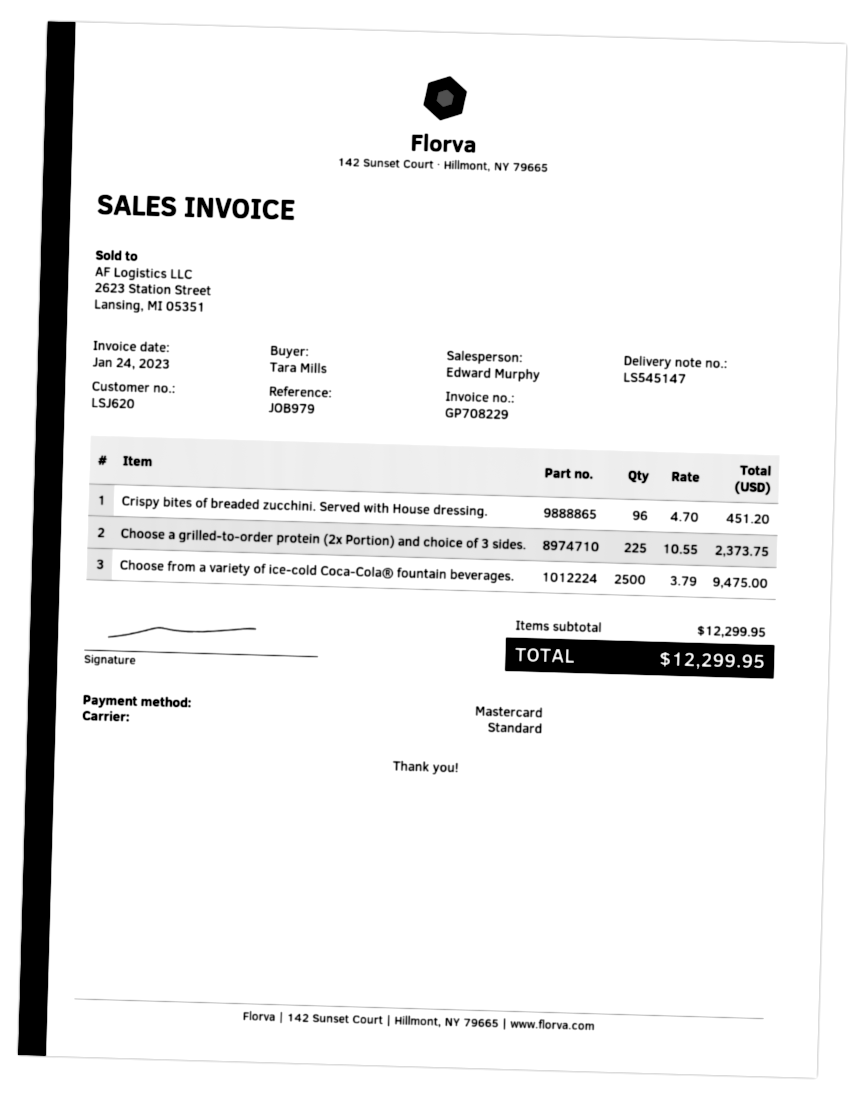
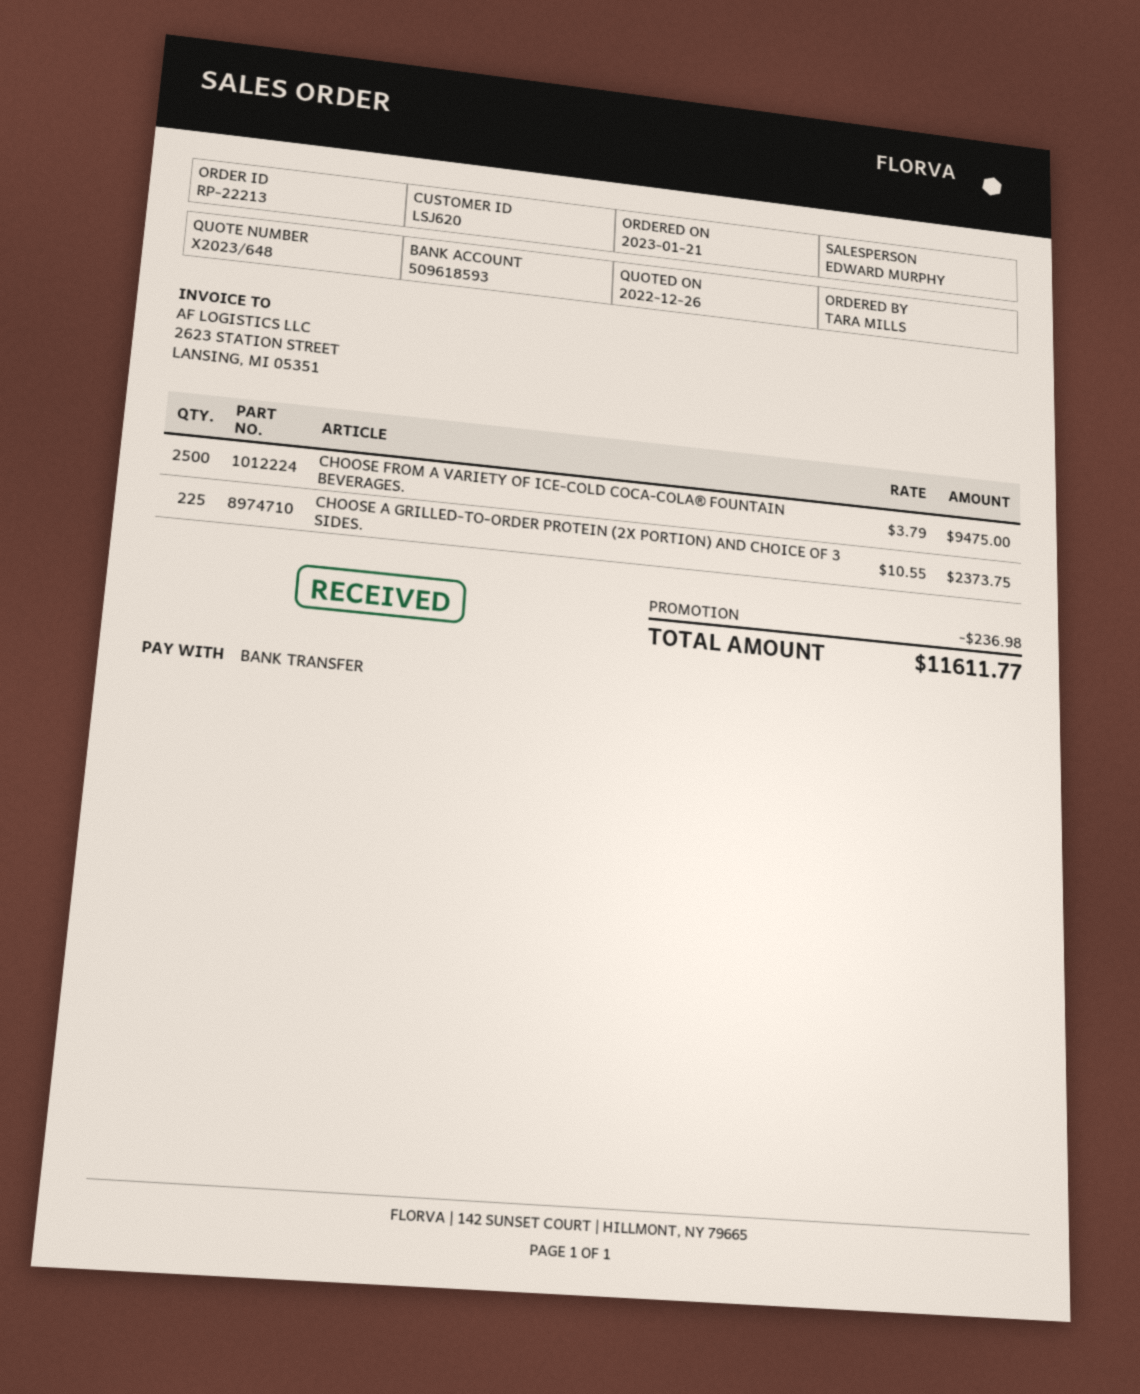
payment method: Mastercard -> bank transfer
Crispy bites of breaded zucchini. Served with House dressing.: 96 x 4.70 = 451.20 -> none
discount: none -> 236.98
total: 12299.95 -> 11611.77

